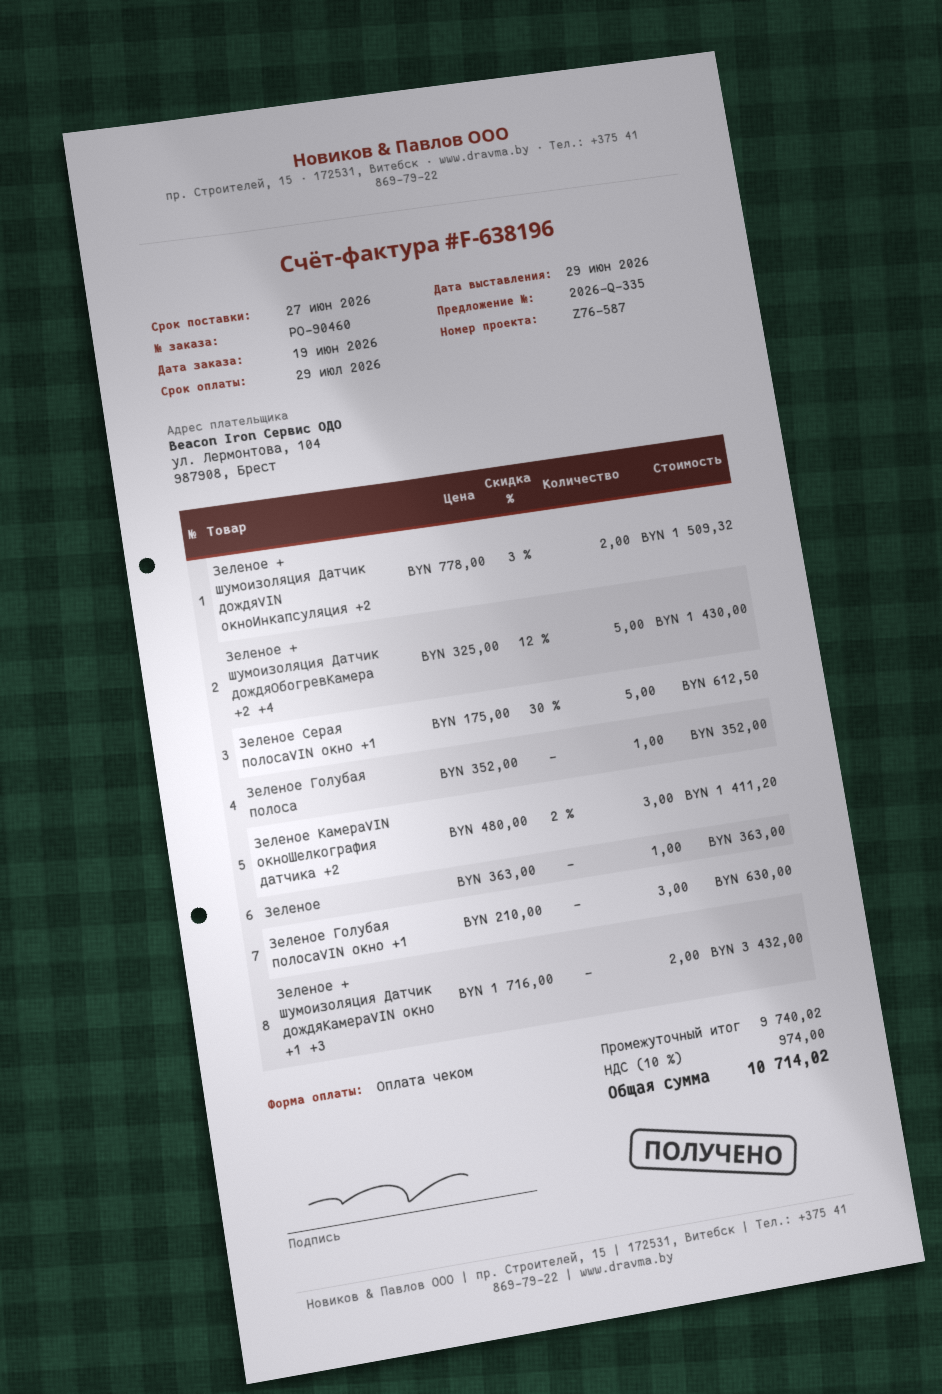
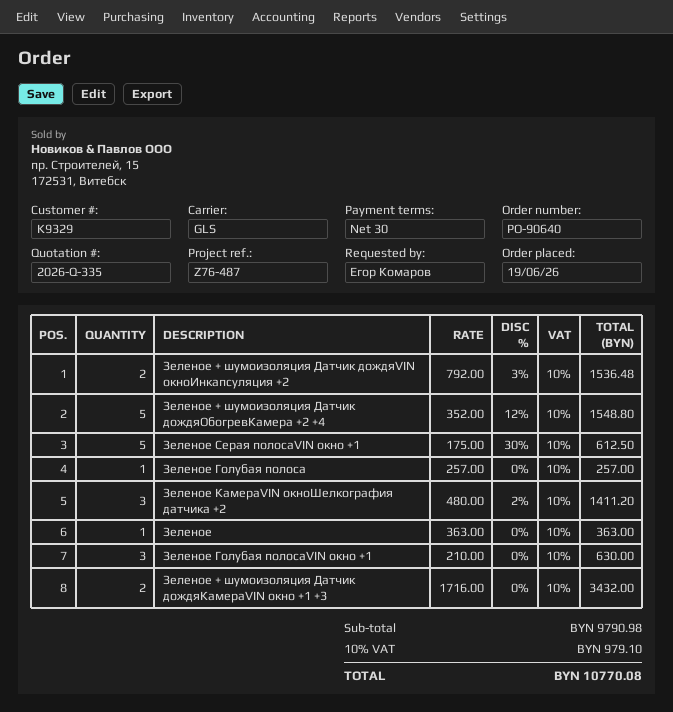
order number: PO-90460 -> PO-90640
reference: Z76-587 -> Z76-487
Зеленое + шумоизоляция Датчик дождяVIN окноИнкапсуляция +2: 2 x 778.00 - 3% = 1509.32 -> 2 x 792.00 - 3% = 1536.48
Зеленое + шумоизоляция Датчик дождяОбогревКамера +2 +4: 5 x 325.00 - 12% = 1430.00 -> 5 x 352.00 - 12% = 1548.80
Зеленое Голубая полоса: 1 x 352.00 = 352.00 -> 1 x 257.00 = 257.00
subtotal: 9740.02 -> 9790.98
tax: 10% = 974.00 -> 10% = 979.10
total: 10714.02 -> 10770.08

